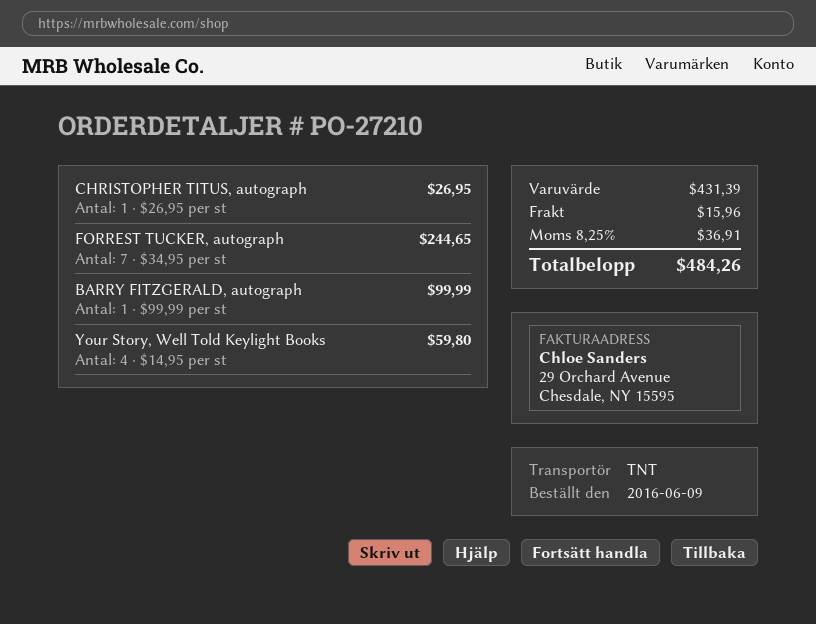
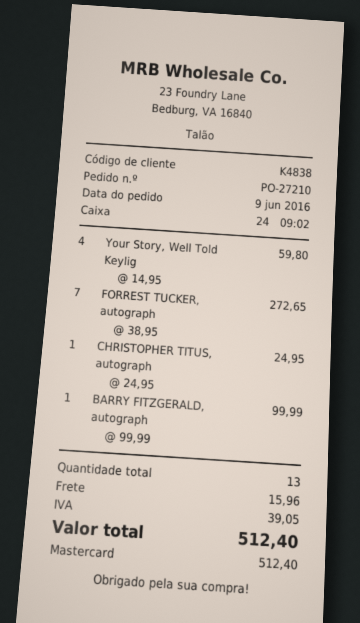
CHRISTOPHER TITUS, autograph: 1 x 26.95 = 26.95 -> 1 x 24.95 = 24.95
FORREST TUCKER, autograph: 7 x 34.95 = 244.65 -> 7 x 38.95 = 272.65
tax: 36.91 -> 39.05
total: 484.26 -> 512.40

